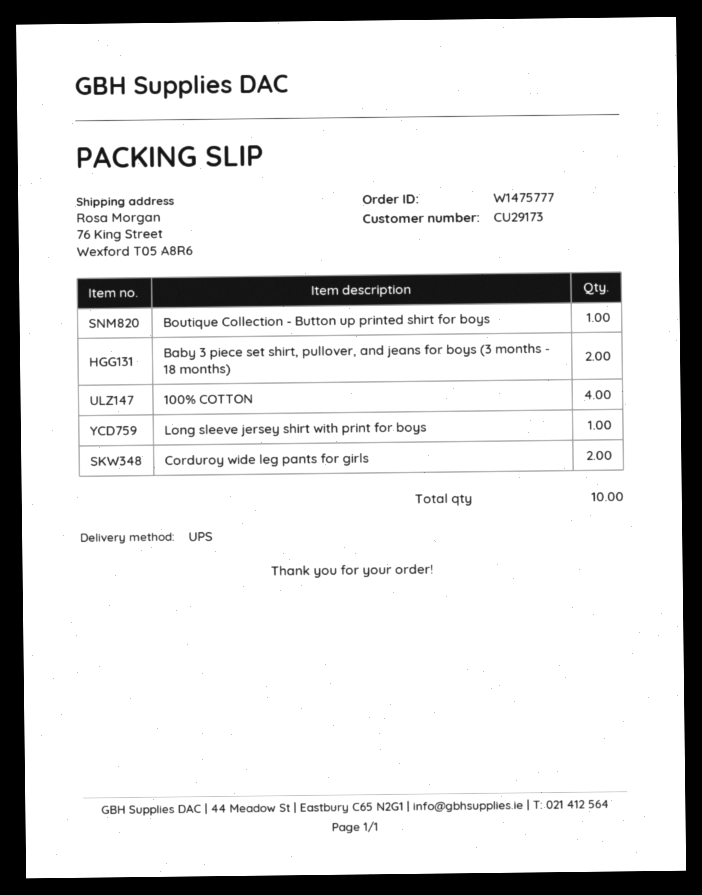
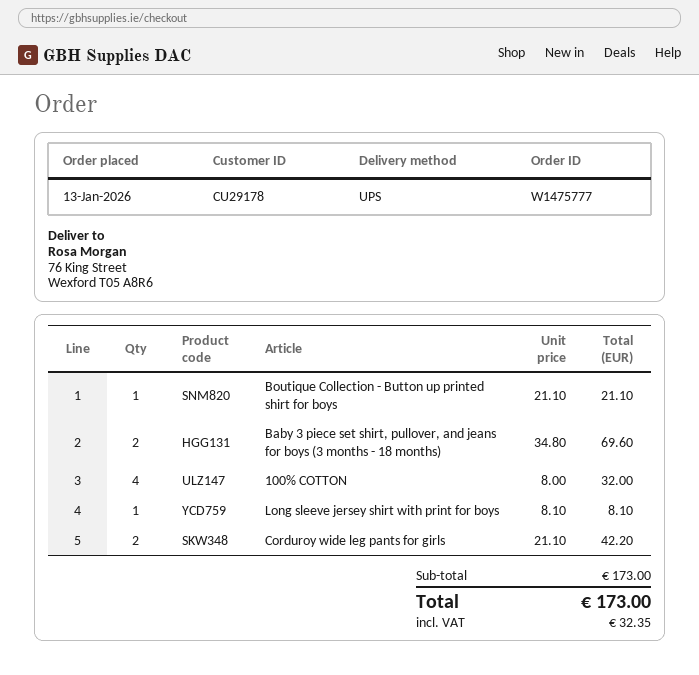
customer number: CU29173 -> CU29178

